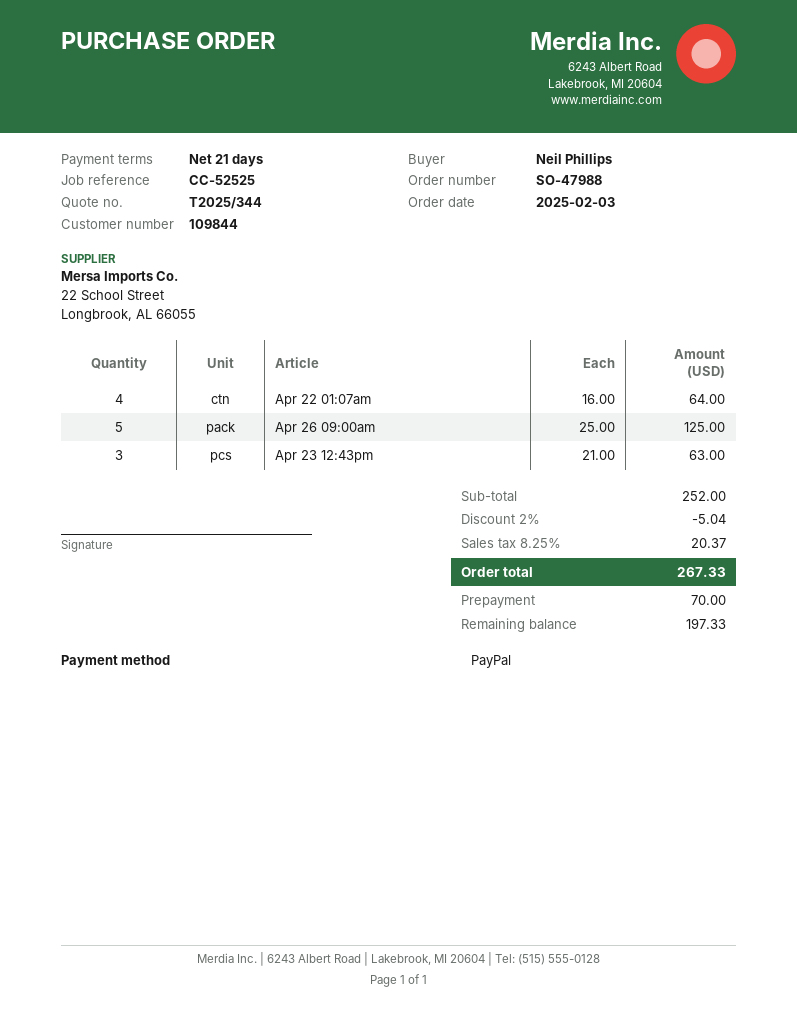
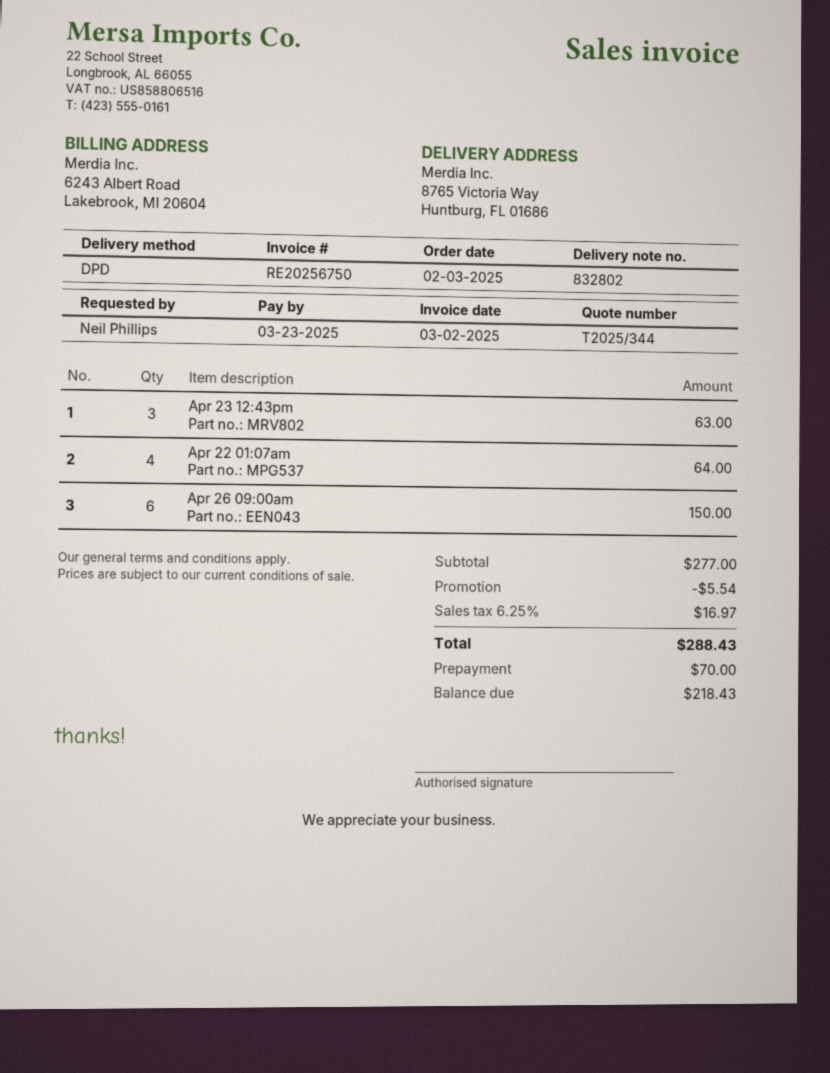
Apr 26 09:00am: 5 for 125.00 -> 6 for 150.00
subtotal: 252.00 -> 277.00
discount: 5.04 -> 5.54
tax: 8.25% = 20.37 -> 6.25% = 16.97
total: 267.33 -> 288.43
balance: 197.33 -> 218.43

